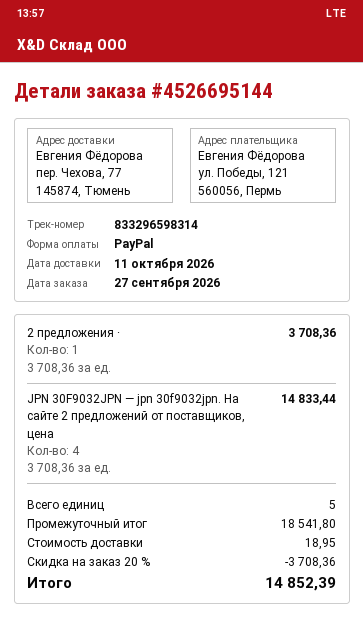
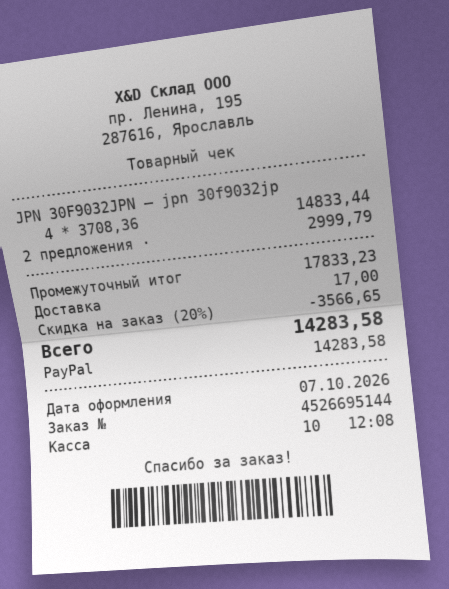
order date: 2026-09-27 -> 2026-10-07
2 предложения ·: 1 x 3708.36 = 3708.36 -> 1 x 2999.79 = 2999.79
subtotal: 18541.80 -> 17833.23
discount: 20% = 3708.36 -> 20% = 3566.65
shipping: 18.95 -> 17.00
total: 14852.39 -> 14283.58

